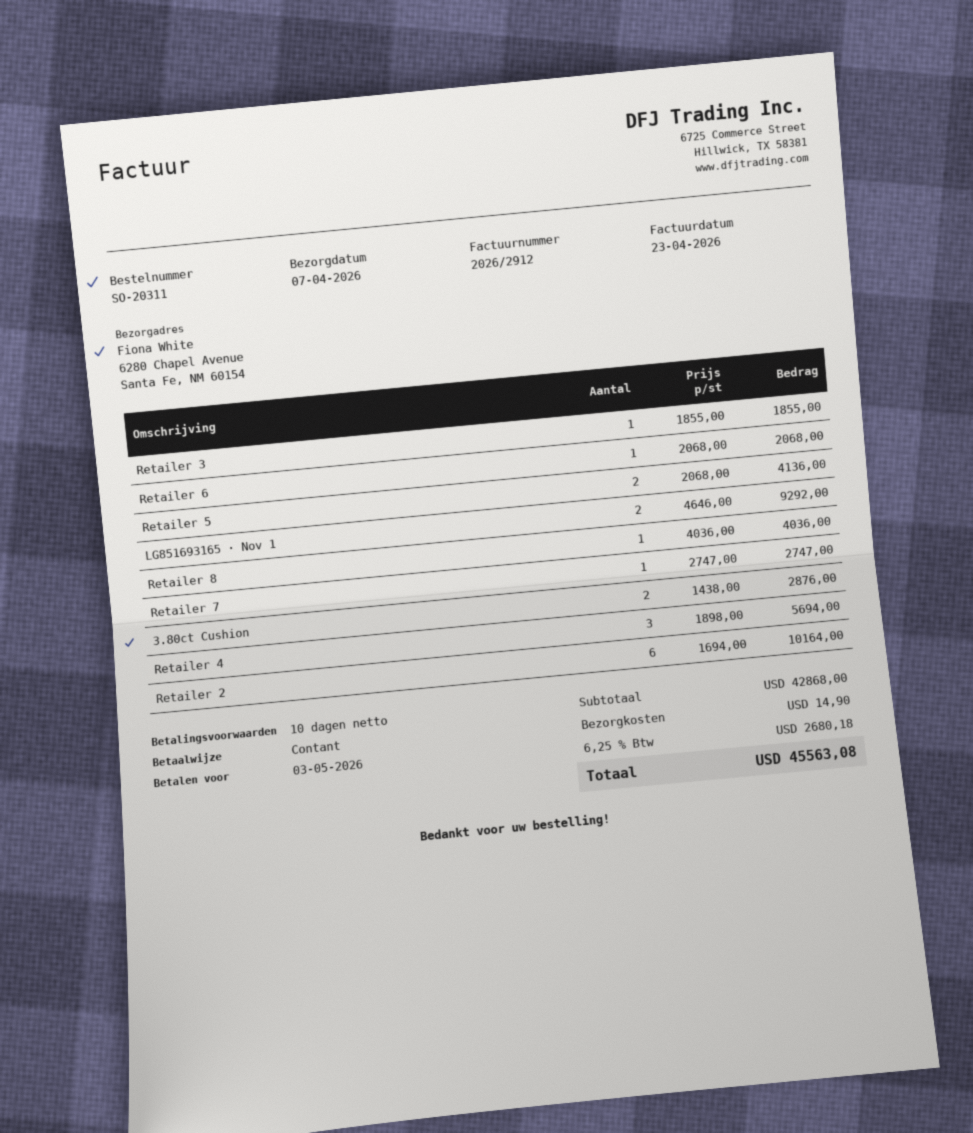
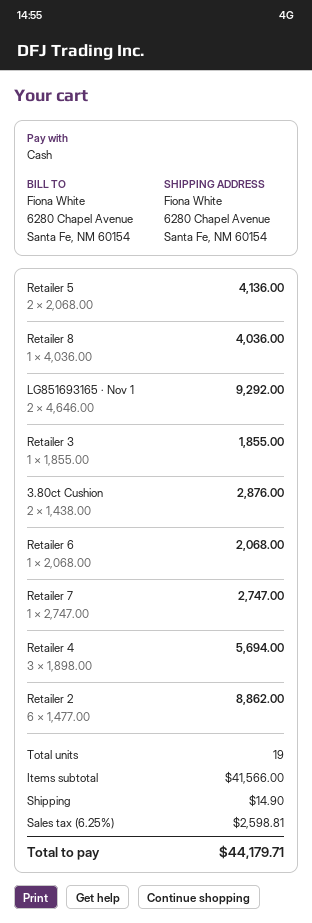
Retailer 2: 6 x 1694.00 = 10164.00 -> 6 x 1477.00 = 8862.00
subtotal: 42868.00 -> 41566.00
tax: 6.25% = 2680.18 -> 6.25% = 2598.81
total: 45563.08 -> 44179.71

